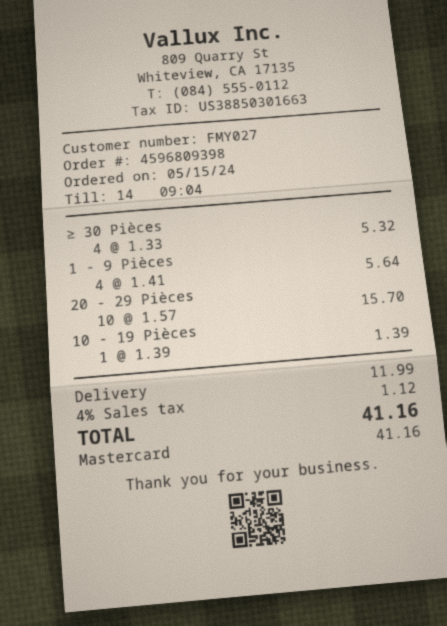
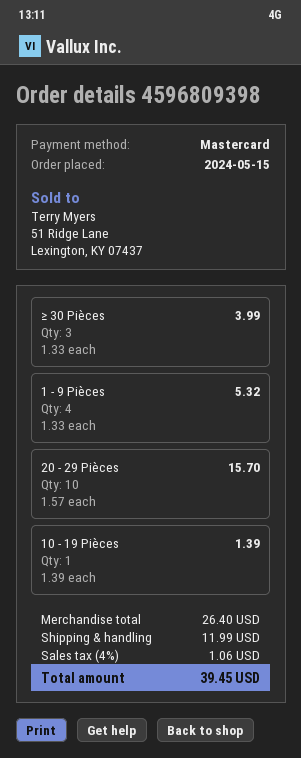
≥ 30 Pièces: 4 x 1.33 = 5.32 -> 3 x 1.33 = 3.99
1 - 9 Pièces: 4 x 1.41 = 5.64 -> 4 x 1.33 = 5.32
tax: 4% = 1.12 -> 4% = 1.06
total: 41.16 -> 39.45

